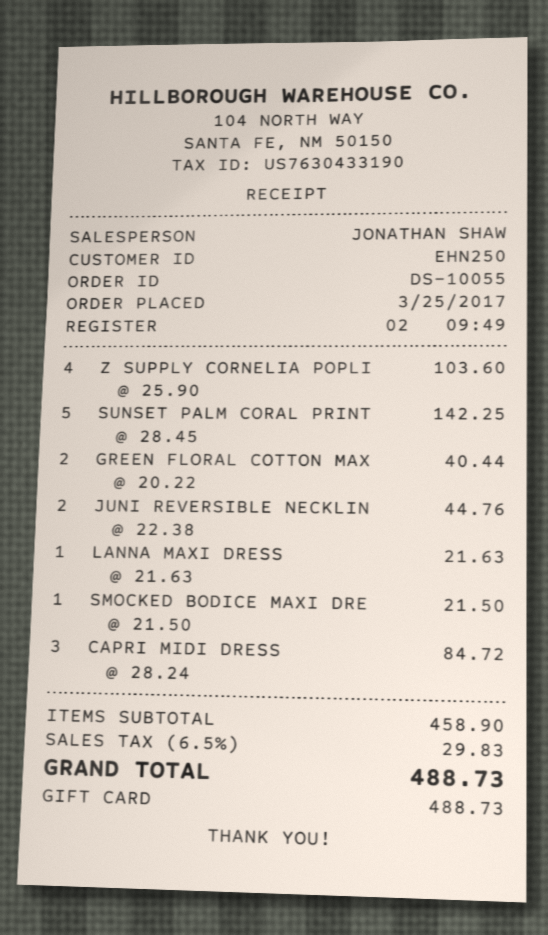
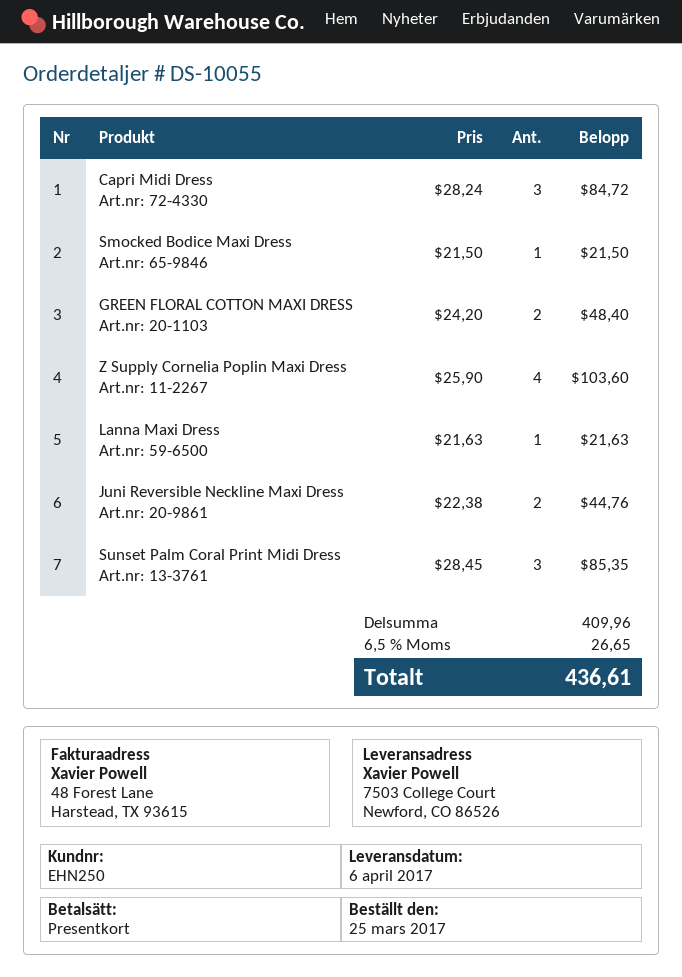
SUNSET PALM CORAL PRINT: 5 x 28.45 = 142.25 -> 3 x 28.45 = 85.35
GREEN FLORAL COTTON MAX: 2 x 20.22 = 40.44 -> 2 x 24.20 = 48.40
subtotal: 458.90 -> 409.96
tax: 6.5% = 29.83 -> 6.5% = 26.65
total: 488.73 -> 436.61

